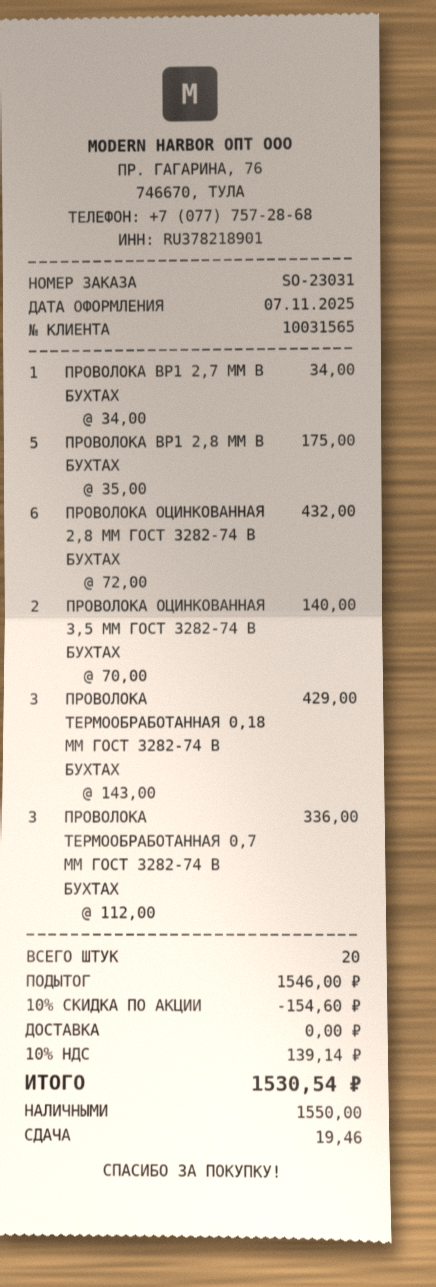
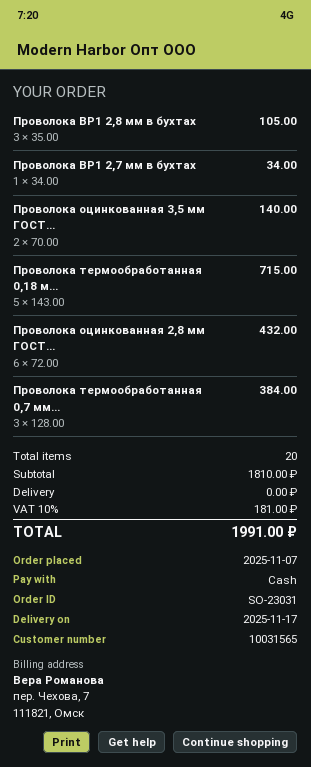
ПРОВОЛОКА ВР1 2,8 ММ В БУХТАХ: 5 x 35.00 = 175.00 -> 3 x 35.00 = 105.00
ПРОВОЛОКА ТЕРМООБРАБОТАННАЯ 0,18 ММ ГОСТ 3282-74 В БУХТАХ: 3 x 143.00 = 429.00 -> 5 x 143.00 = 715.00
ПРОВОЛОКА ТЕРМООБРАБОТАННАЯ 0,7 ММ ГОСТ 3282-74 В БУХТАХ: 3 x 112.00 = 336.00 -> 3 x 128.00 = 384.00
subtotal: 1546.00 -> 1810.00
discount: 10% = 154.60 -> none
tax: 10% = 139.14 -> 10% = 181.00
total: 1530.54 -> 1991.00

